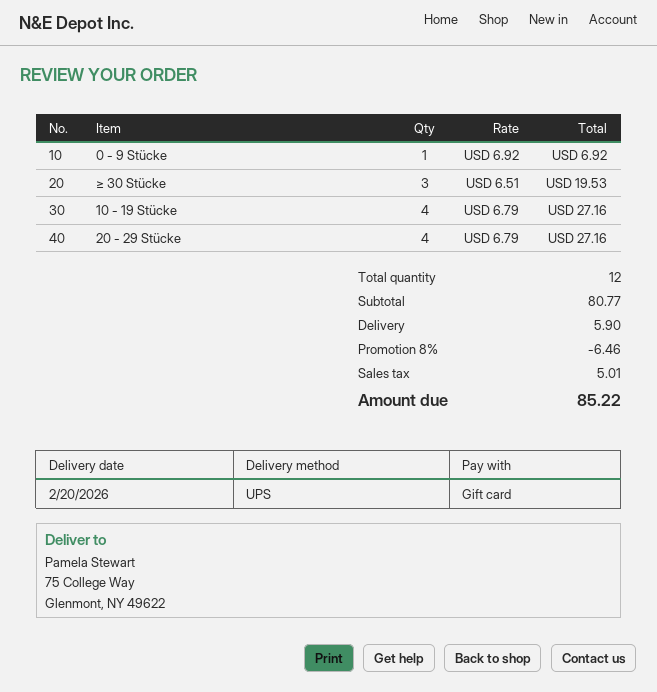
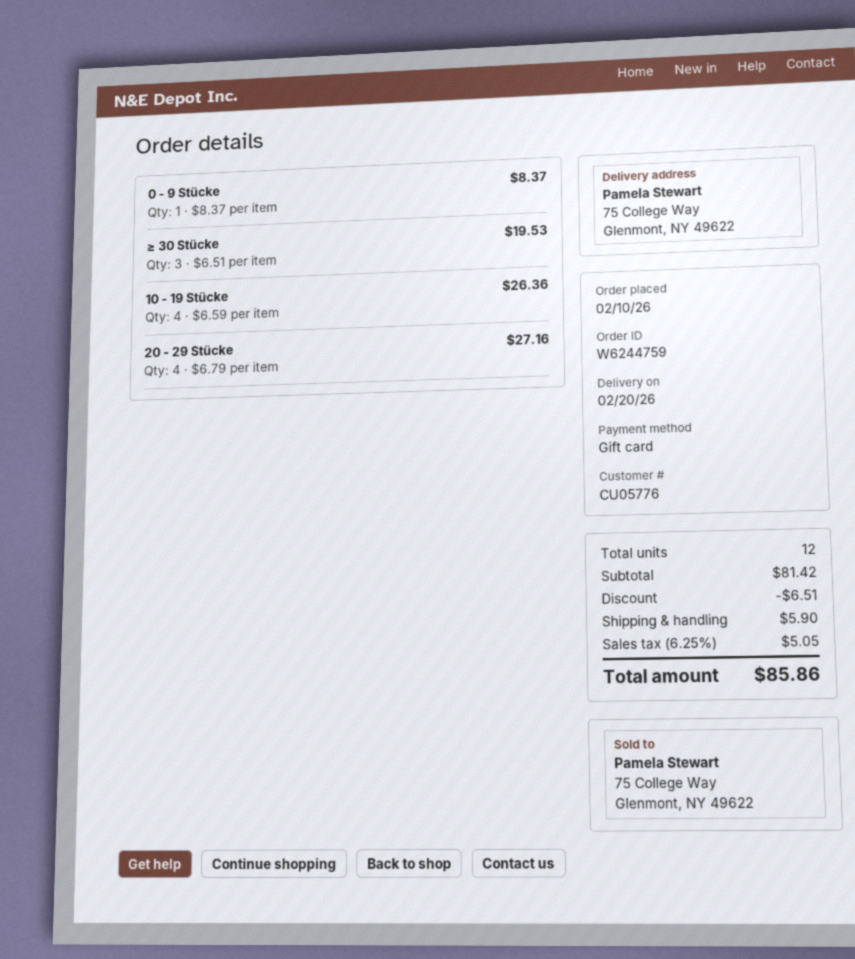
0 - 9 Stücke: 1 x 6.92 = 6.92 -> 1 x 8.37 = 8.37
10 - 19 Stücke: 4 x 6.79 = 27.16 -> 4 x 6.59 = 26.36
subtotal: 80.77 -> 81.42
discount: 6.46 -> 6.51
tax: 5.01 -> 5.05
total: 85.22 -> 85.86

